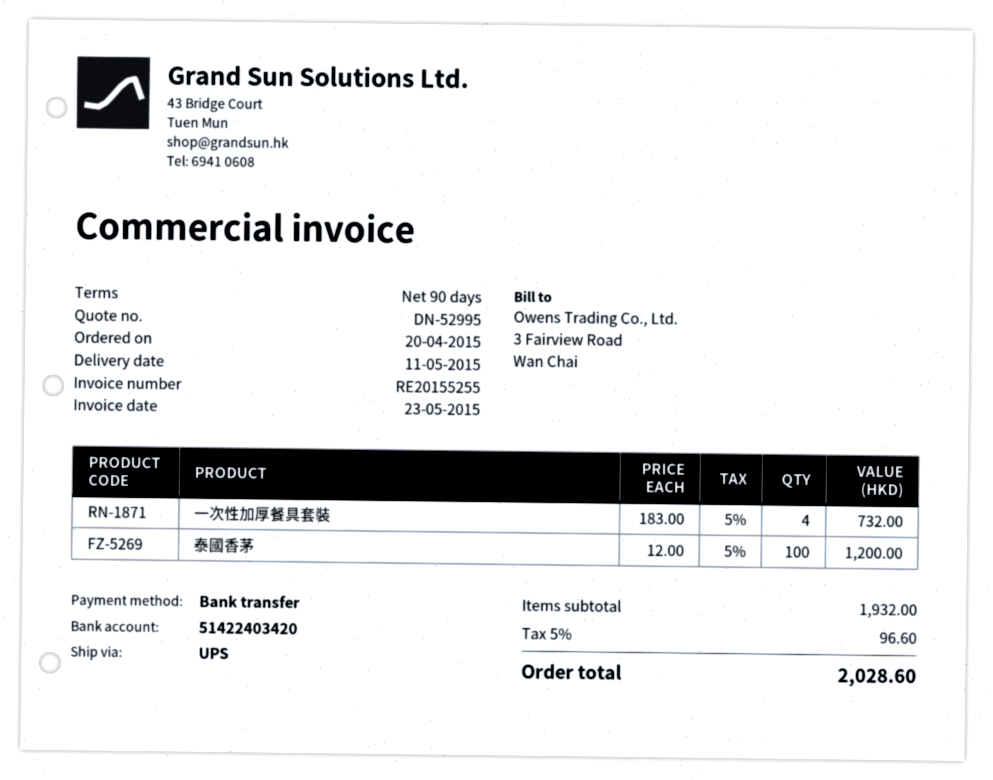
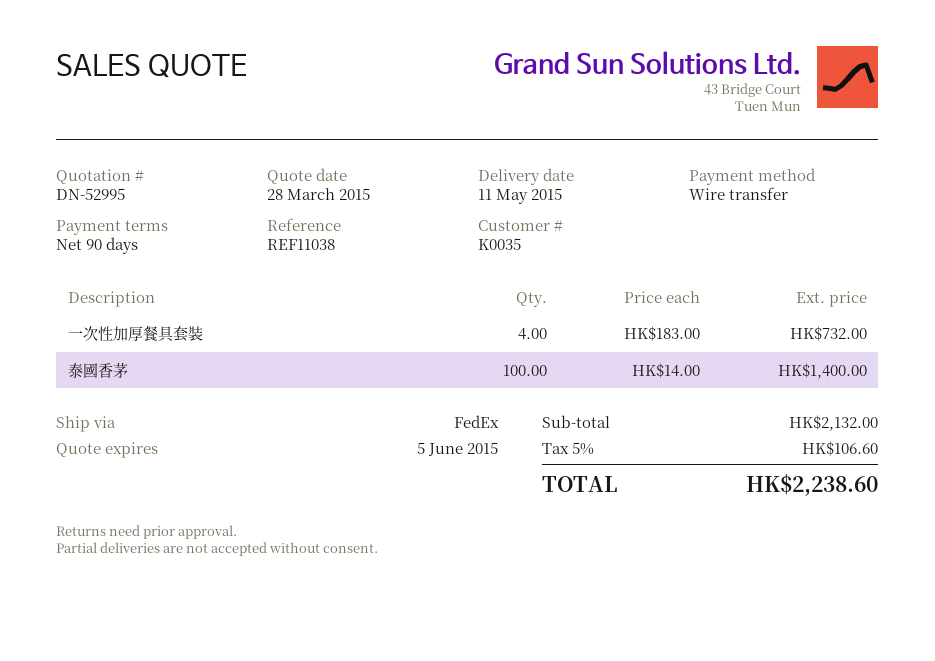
shipping method: UPS -> FedEx
泰國香茅: 100 x 12.00 = 1200.00 -> 100 x 14.00 = 1400.00
subtotal: 1932.00 -> 2132.00
tax: 5% = 96.60 -> 5% = 106.60
total: 2028.60 -> 2238.60

